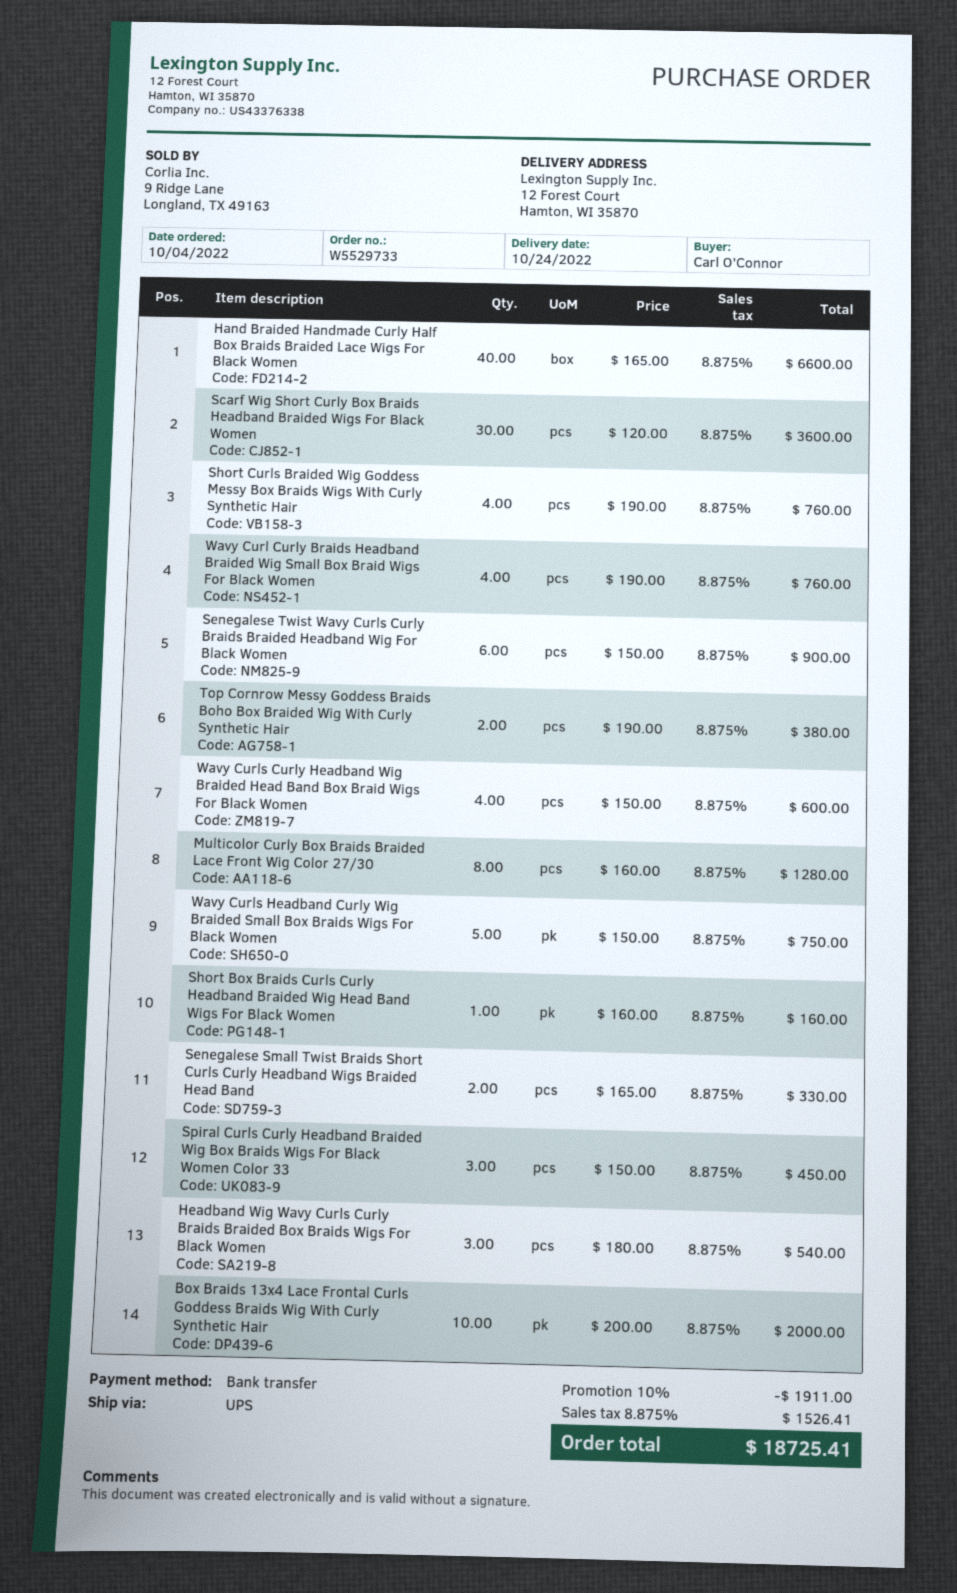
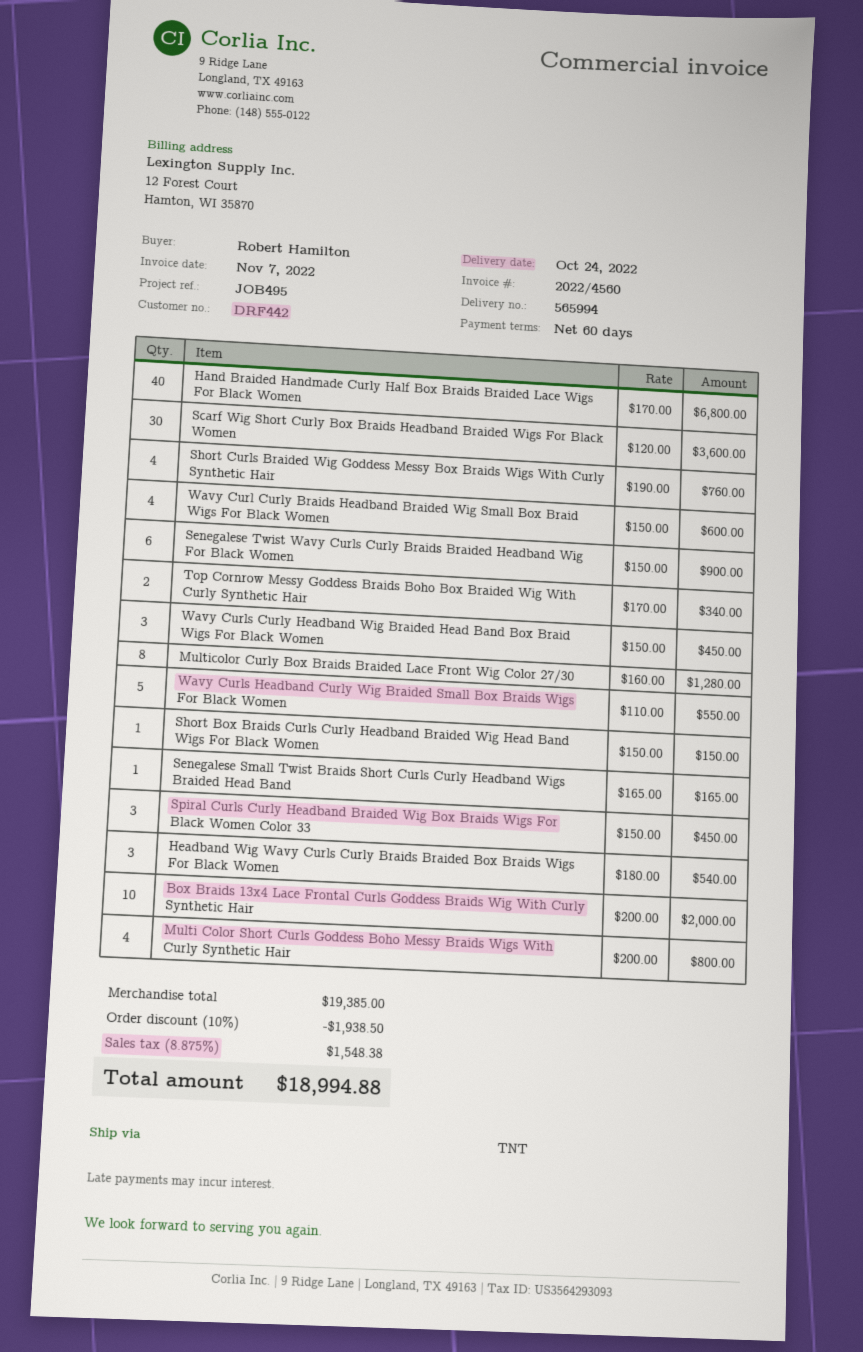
ordered by: Carl O'Connor -> Robert Hamilton
shipping method: UPS -> TNT
Hand Braided Handmade Curly Half Box Braids Braided Lace Wigs For Black Women: 40 x 165.00 = 6600.00 -> 40 x 170.00 = 6800.00
Wavy Curl Curly Braids Headband Braided Wig Small Box Braid Wigs For Black Women: 4 x 190.00 = 760.00 -> 4 x 150.00 = 600.00
Top Cornrow Messy Goddess Braids Boho Box Braided Wig With Curly Synthetic Hair: 2 x 190.00 = 380.00 -> 2 x 170.00 = 340.00
Wavy Curls Curly Headband Wig Braided Head Band Box Braid Wigs For Black Women: 4 x 150.00 = 600.00 -> 3 x 150.00 = 450.00
Wavy Curls Headband Curly Wig Braided Small Box Braids Wigs For Black Women: 5 x 150.00 = 750.00 -> 5 x 110.00 = 550.00
Short Box Braids Curls Curly Headband Braided Wig Head Band Wigs For Black Women: 1 x 160.00 = 160.00 -> 1 x 150.00 = 150.00
Senegalese Small Twist Braids Short Curls Curly Headband Wigs Braided Head Band: 2 x 165.00 = 330.00 -> 1 x 165.00 = 165.00
Multi Color Short Curls Goddess Boho Messy Braids Wigs With Curly Synthetic Hair: none -> 4 x 200.00 = 800.00
discount: 10% = 1911.00 -> 10% = 1938.50
tax: 8.875% = 1526.41 -> 8.875% = 1548.38
total: 18725.41 -> 18994.88

